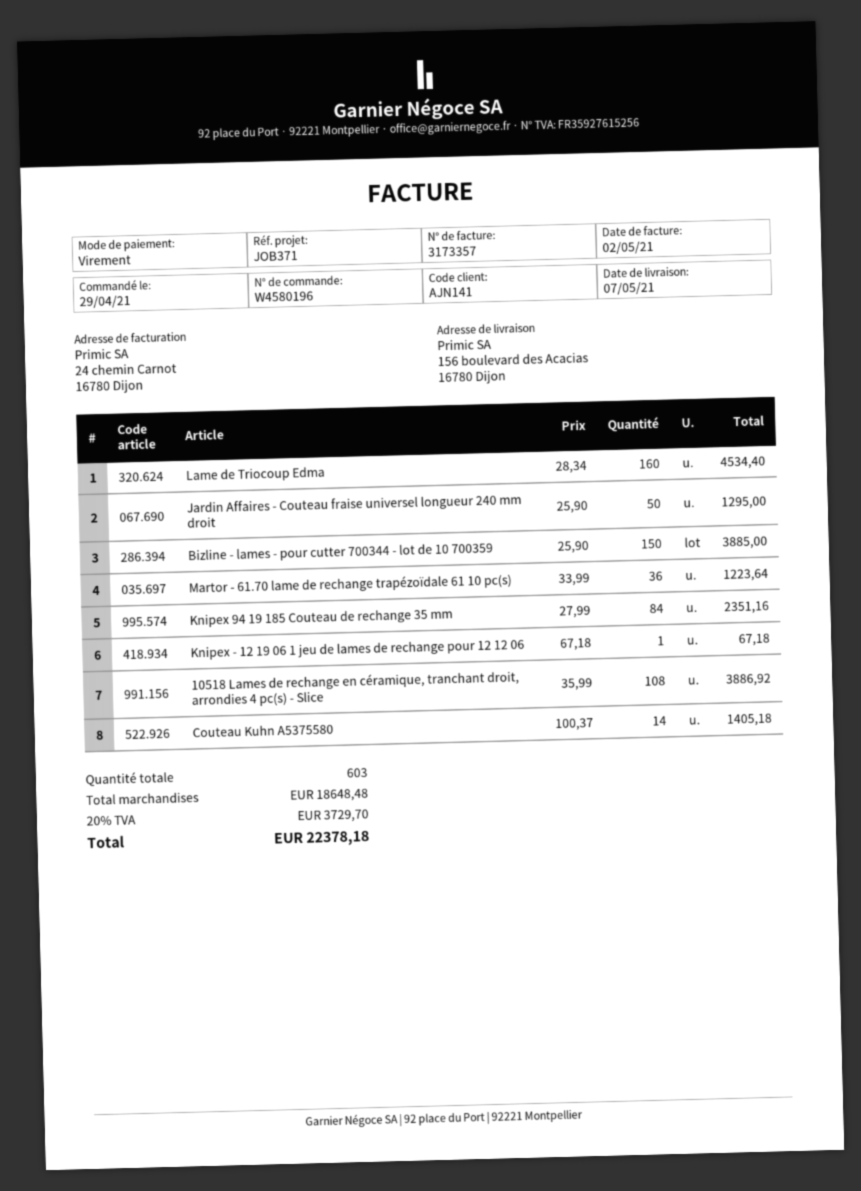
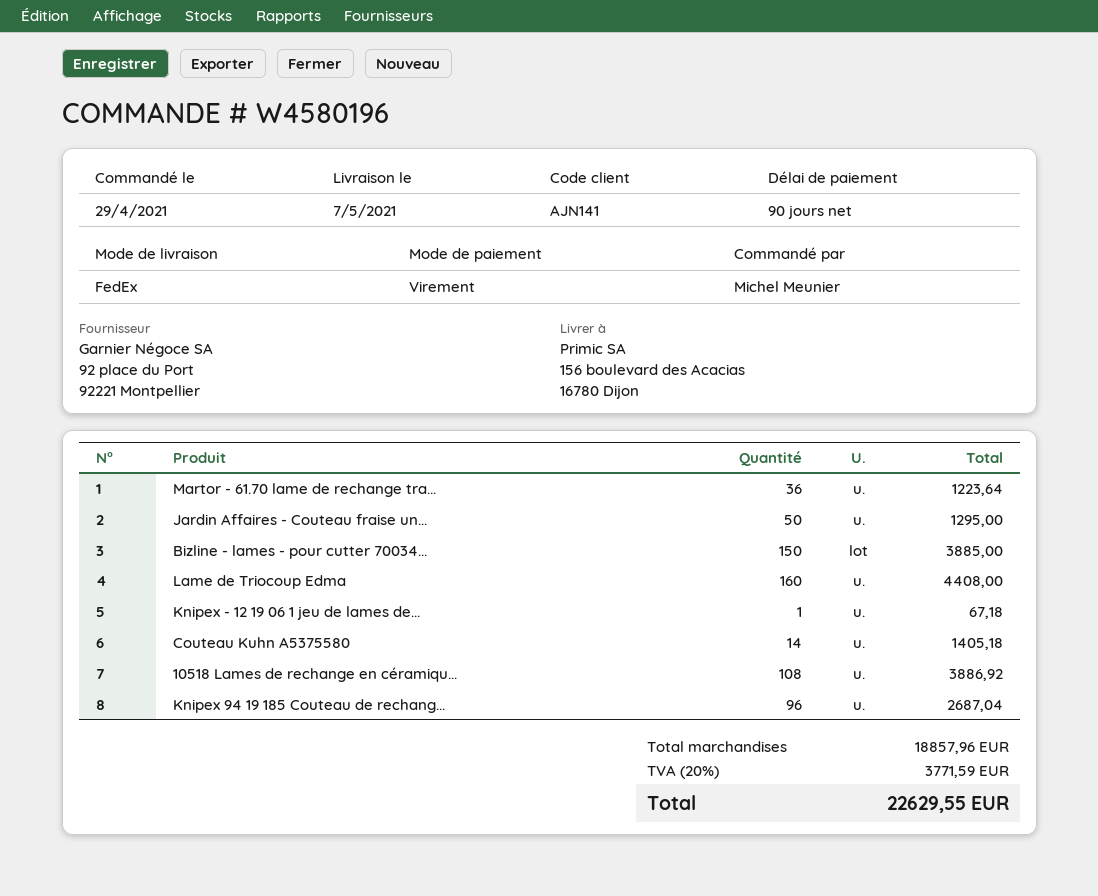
Lame de Triocoup Edma: 160 for 4534.40 -> 160 for 4408.00
Knipex 94 19 185 Couteau de rechange 35 mm: 84 for 2351.16 -> 96 for 2687.04
subtotal: 18648.48 -> 18857.96
tax: 20% = 3729.70 -> 20% = 3771.59
total: 22378.18 -> 22629.55

